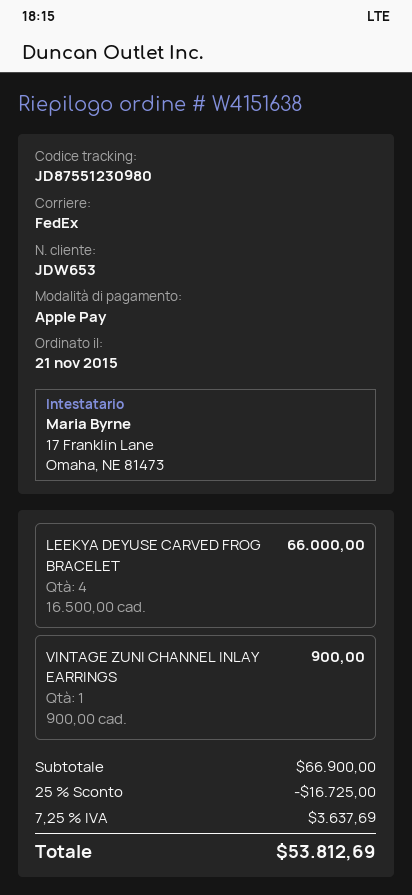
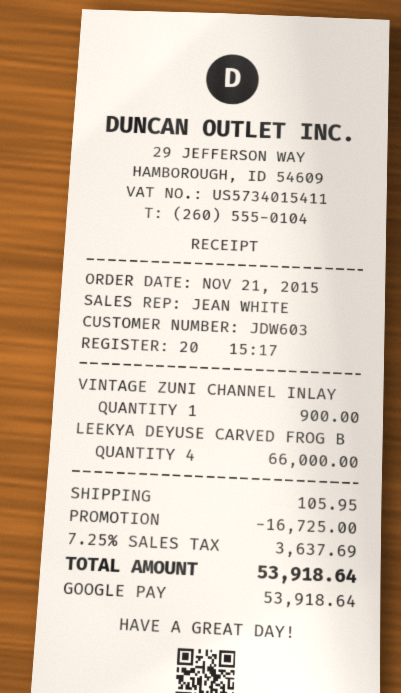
customer number: JDW653 -> JDW603
payment method: Apple Pay -> Google Pay
shipping: none -> 105.95
total: 53812.69 -> 53918.64

